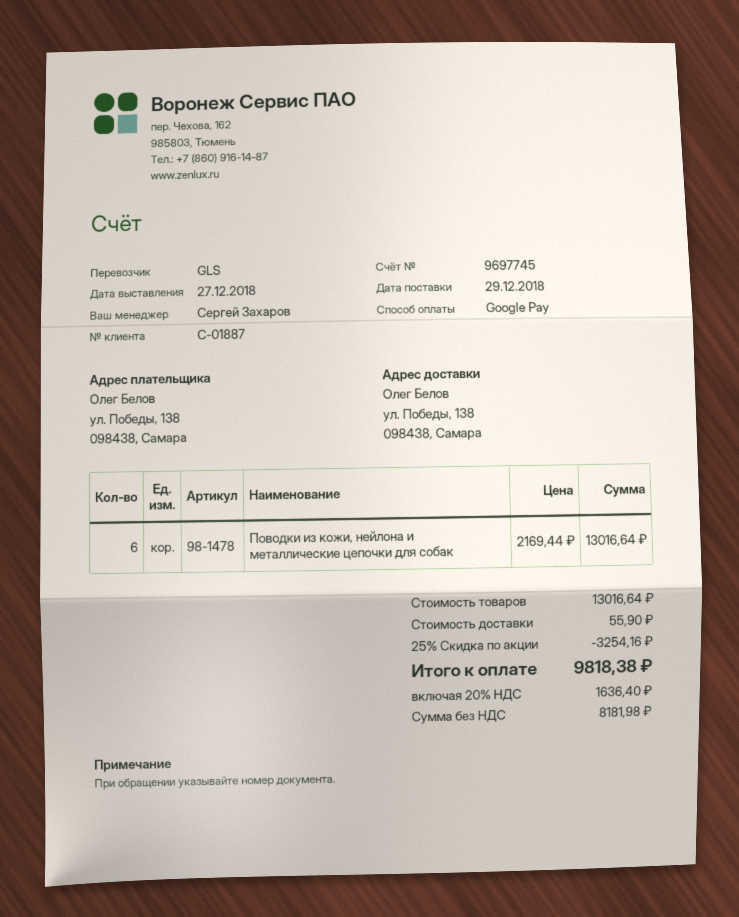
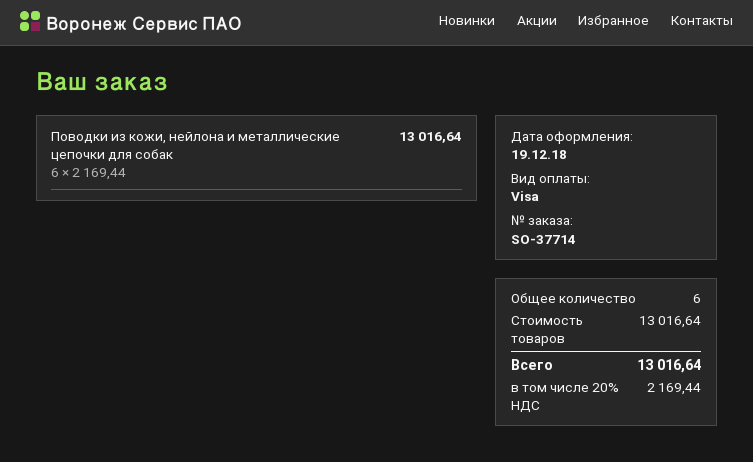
payment method: Google Pay -> Visa
discount: 25% = 3254.16 -> none
shipping: 55.90 -> none
tax: 20% = 1636.40 -> 20% = 2169.44
total: 9818.38 -> 13016.64

